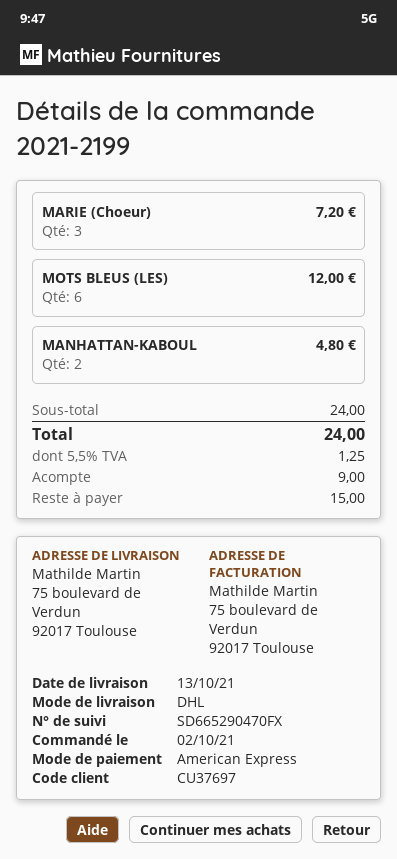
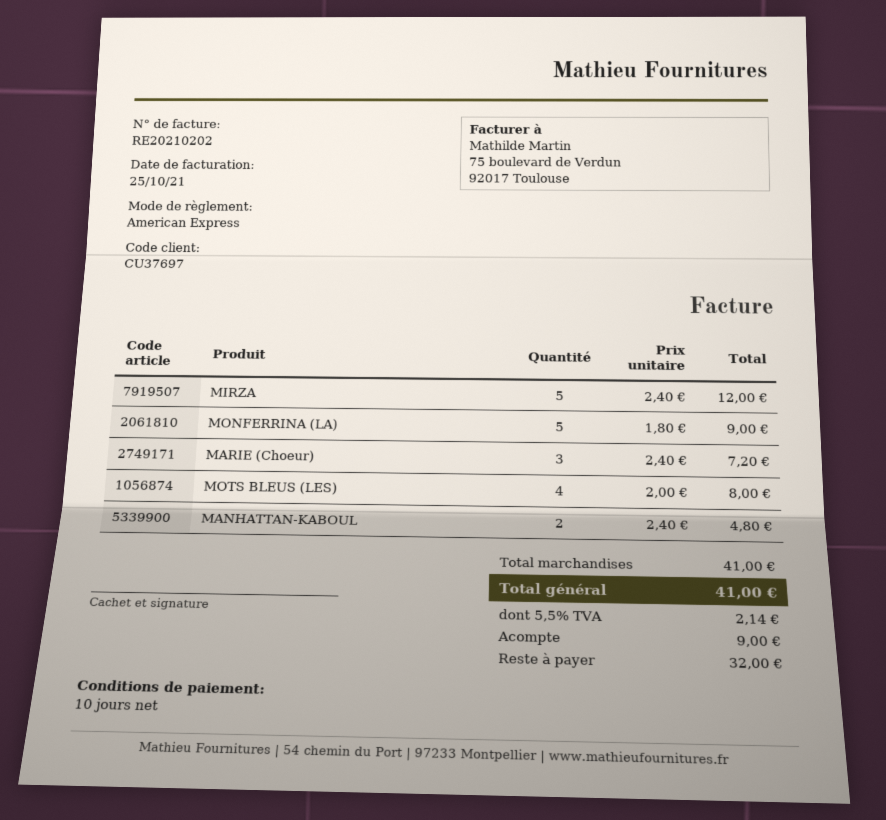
MOTS BLEUS (LES): 6 for 12.00 -> 4 for 8.00
MIRZA: none -> 5 for 12.00
MONFERRINA (LA): none -> 5 for 9.00
subtotal: 24.00 -> 41.00
tax: 5.5% = 1.25 -> 5.5% = 2.14
total: 24.00 -> 41.00
balance: 15.00 -> 32.00

